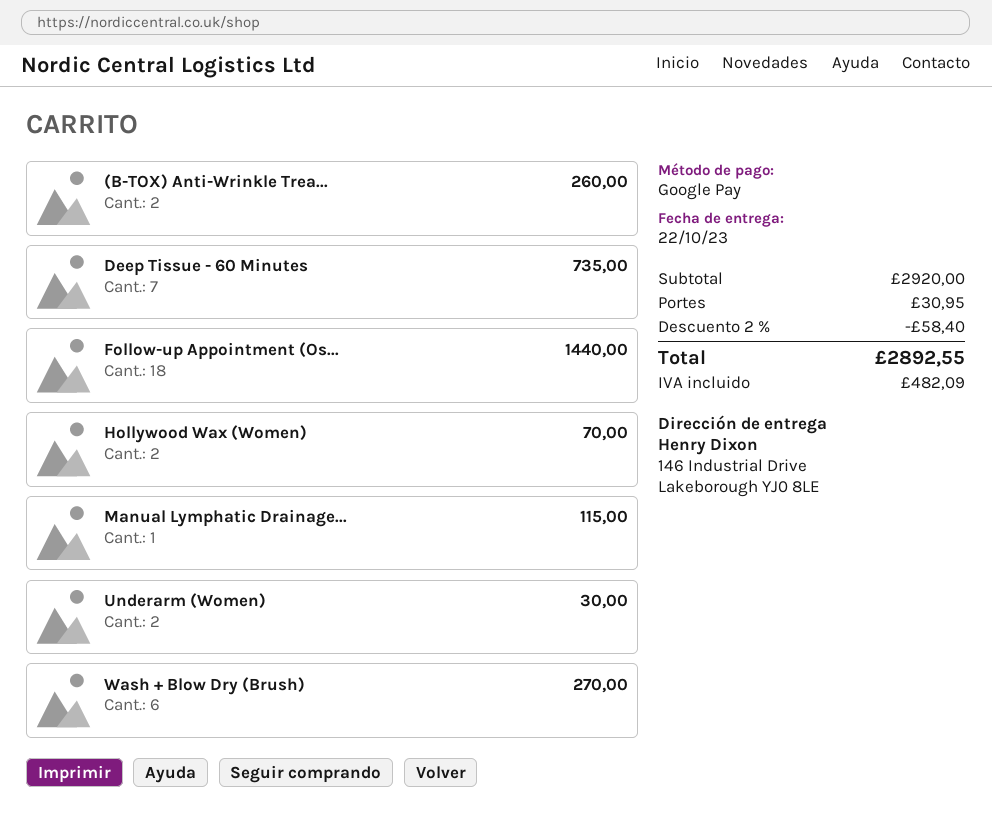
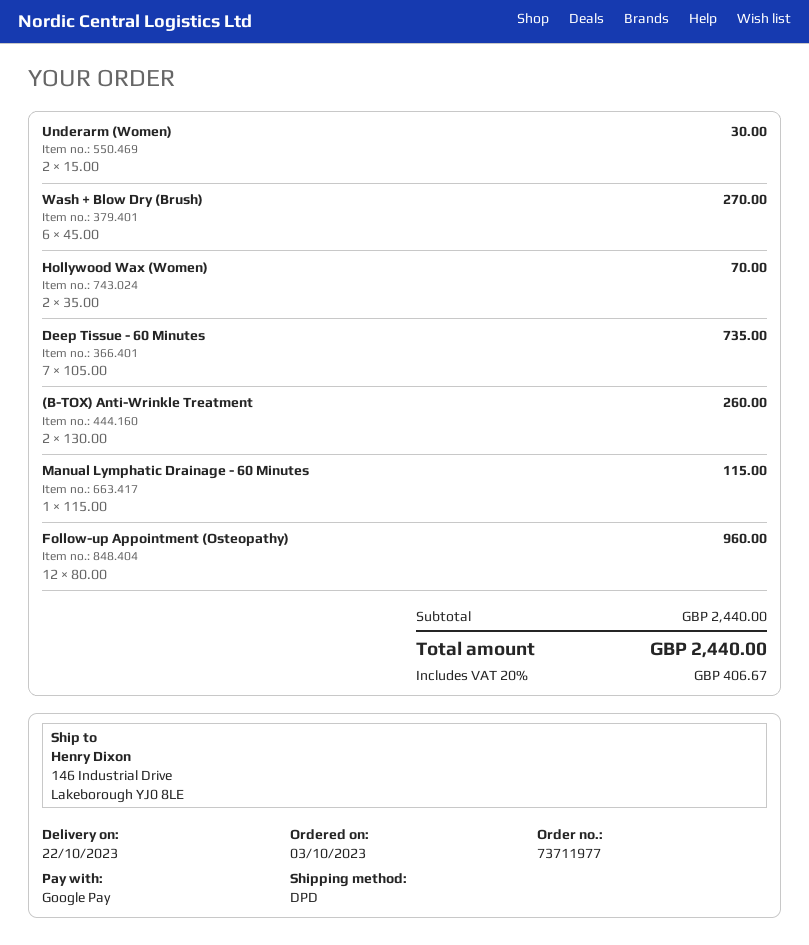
Follow-up Appointment (Os...: 18 for 1440.00 -> 12 for 960.00
subtotal: 2920.00 -> 2440.00
discount: 2% = 58.40 -> none
shipping: 30.95 -> none
tax: 482.09 -> 406.67
total: 2892.55 -> 2440.00

